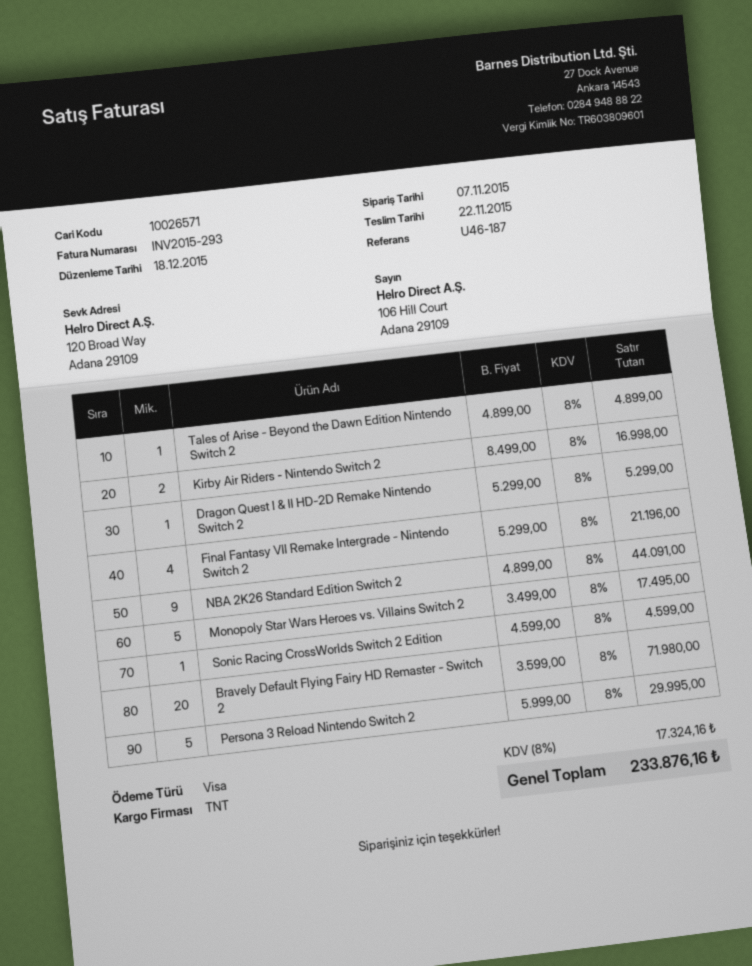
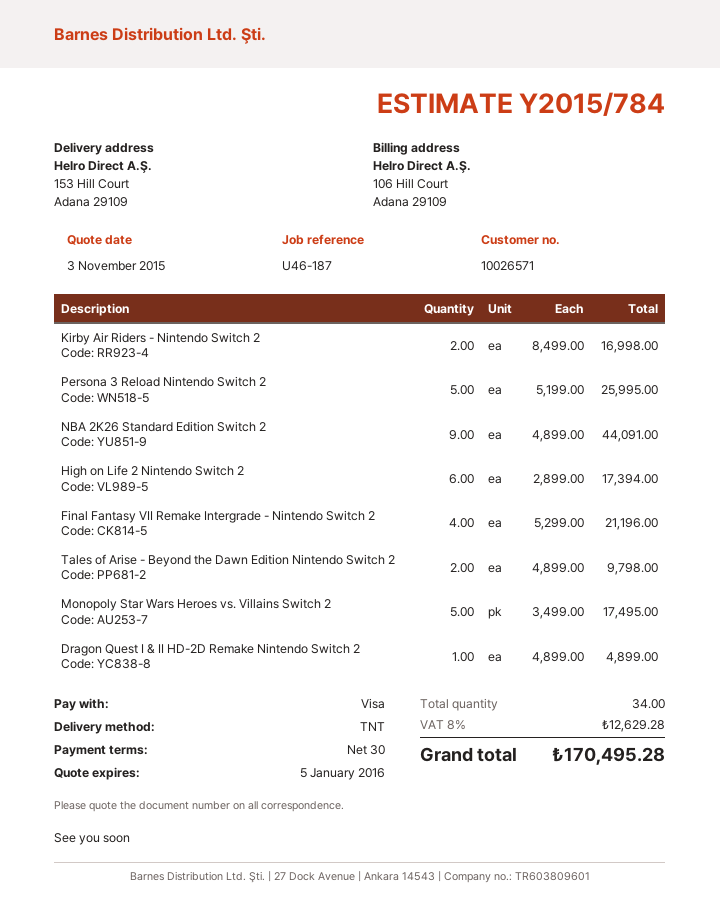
ship to: 120 Broad Way, Adana 29109 -> 153 Hill Court, Adana 29109
Tales of Arise - Beyond the Dawn Edition Nintendo Switch 2: 1 x 4899.00 = 4899.00 -> 2 x 4899.00 = 9798.00
Dragon Quest I & II HD-2D Remake Nintendo Switch 2: 1 x 5299.00 = 5299.00 -> 1 x 4899.00 = 4899.00
Sonic Racing CrossWorlds Switch 2 Edition: 1 x 4599.00 = 4599.00 -> none
Bravely Default Flying Fairy HD Remaster - Switch 2: 20 x 3599.00 = 71980.00 -> none
Persona 3 Reload Nintendo Switch 2: 5 x 5999.00 = 29995.00 -> 5 x 5199.00 = 25995.00
High on Life 2 Nintendo Switch 2: none -> 6 x 2899.00 = 17394.00
tax: 8% = 17324.16 -> 8% = 12629.28
total: 233876.16 -> 170495.28

